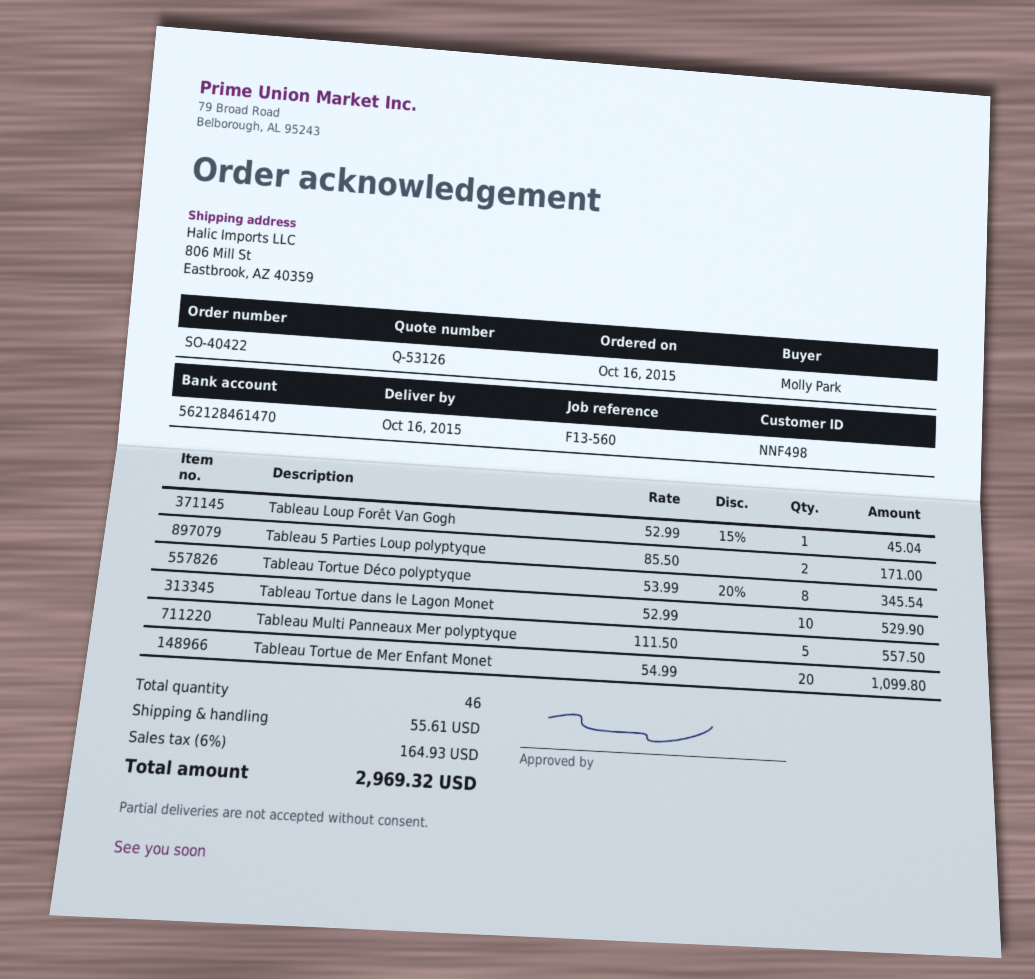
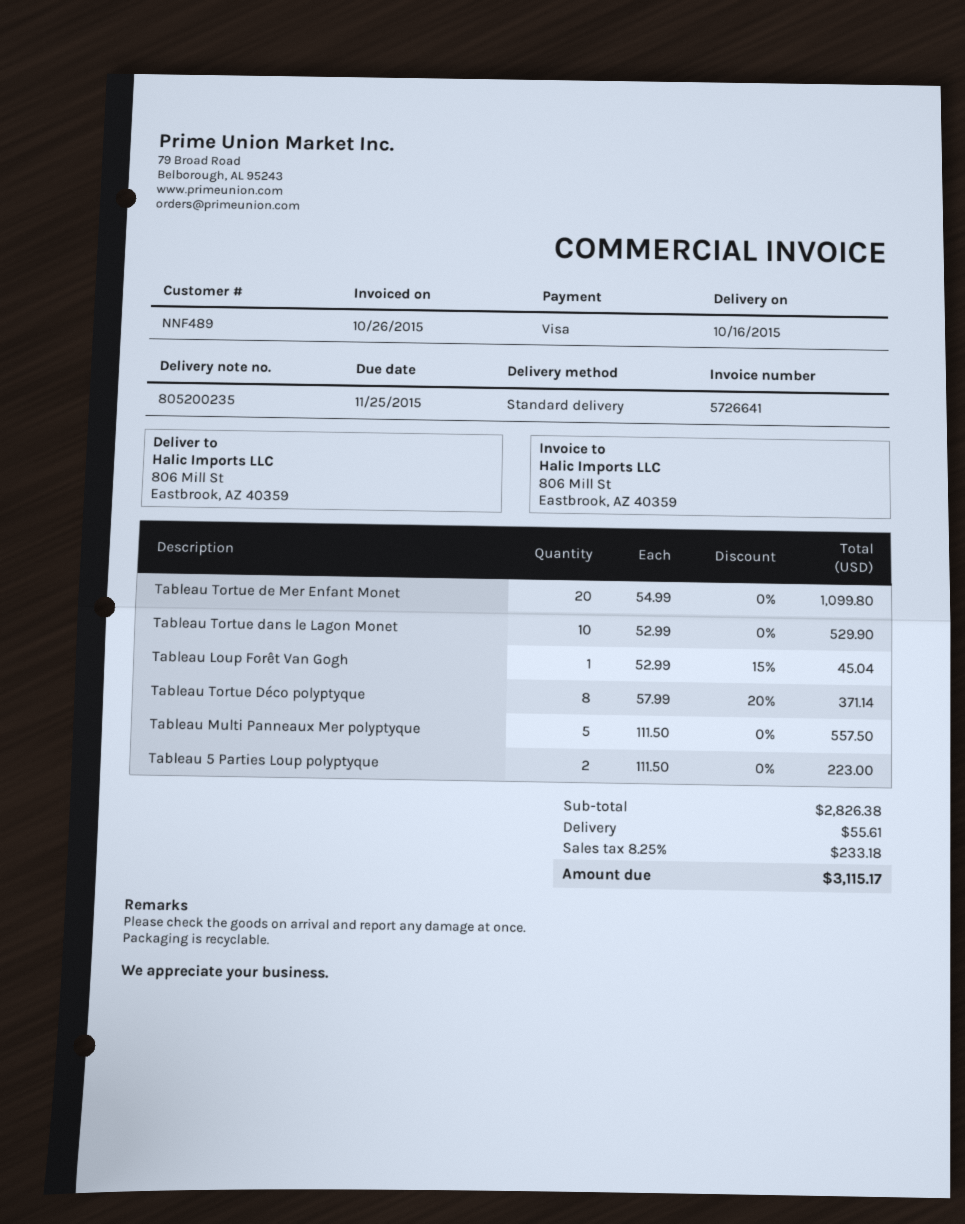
customer number: NNF498 -> NNF489
Tableau 5 Parties Loup polyptyque: 2 x 85.50 = 171.00 -> 2 x 111.50 = 223.00
Tableau Tortue Déco polyptyque: 8 x 53.99 - 20% = 345.54 -> 8 x 57.99 - 20% = 371.14
tax: 6% = 164.93 -> 8.25% = 233.18
total: 2969.32 -> 3115.17

